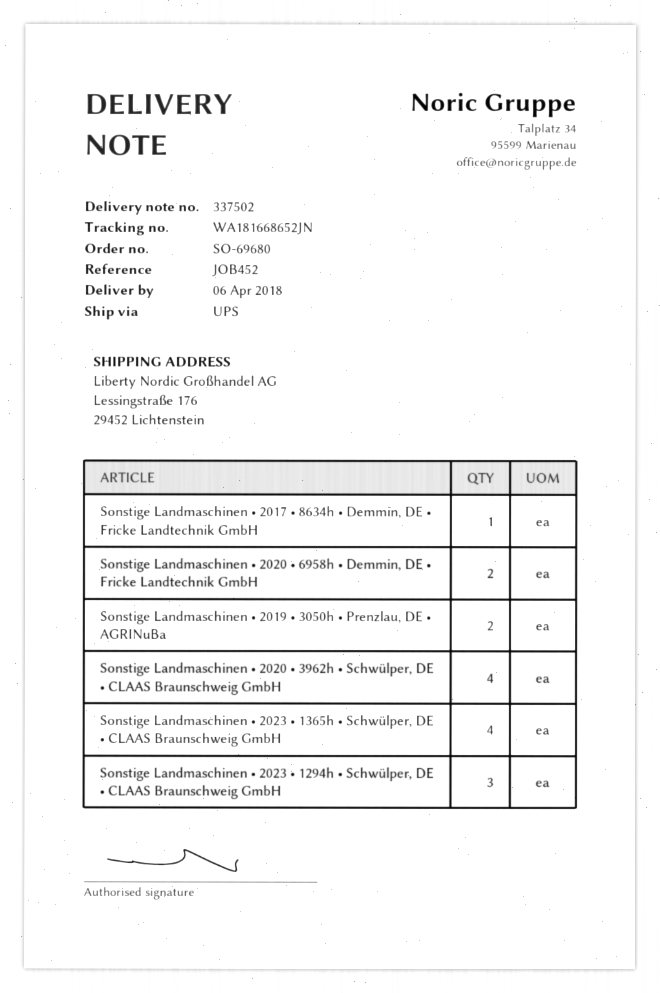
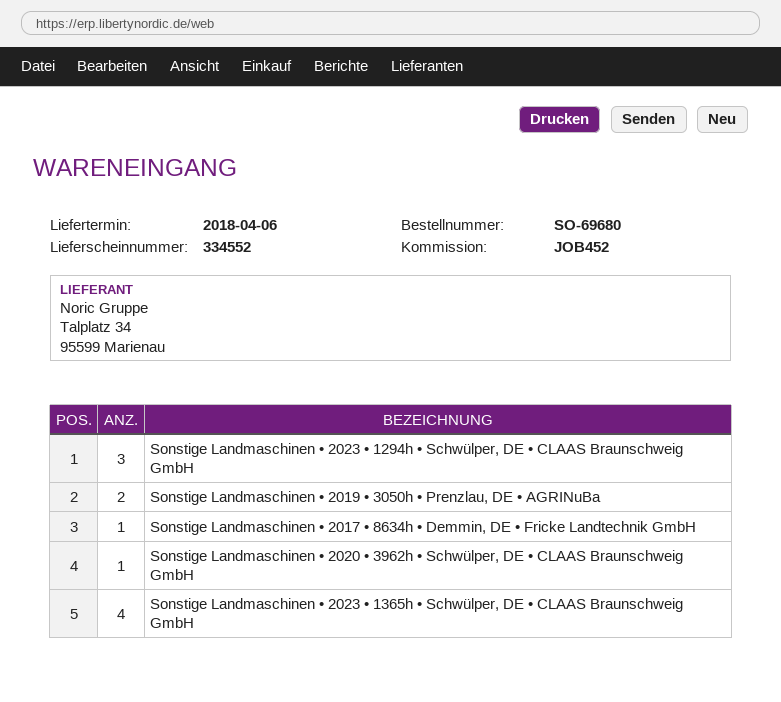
delivery note number: 337502 -> 334552
Sonstige Landmaschinen • 2020 • 6958h • Demmin, DE • Fricke Landtechnik GmbH: 2 -> none
Sonstige Landmaschinen • 2020 • 3962h • Schwülper, DE • CLAAS Braunschweig GmbH: 4 -> 1

